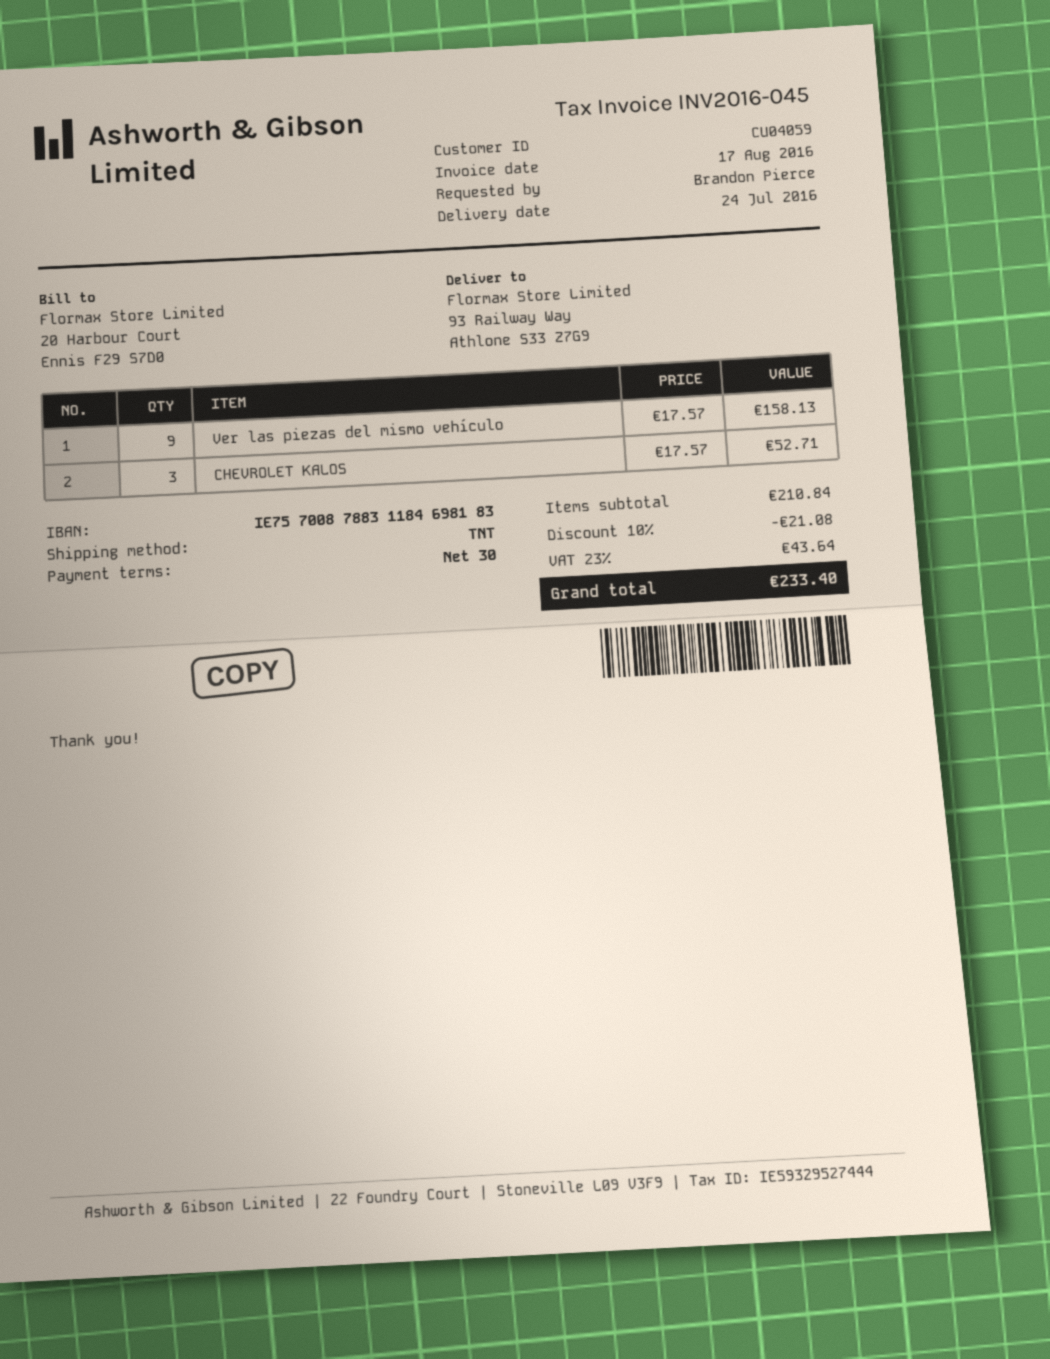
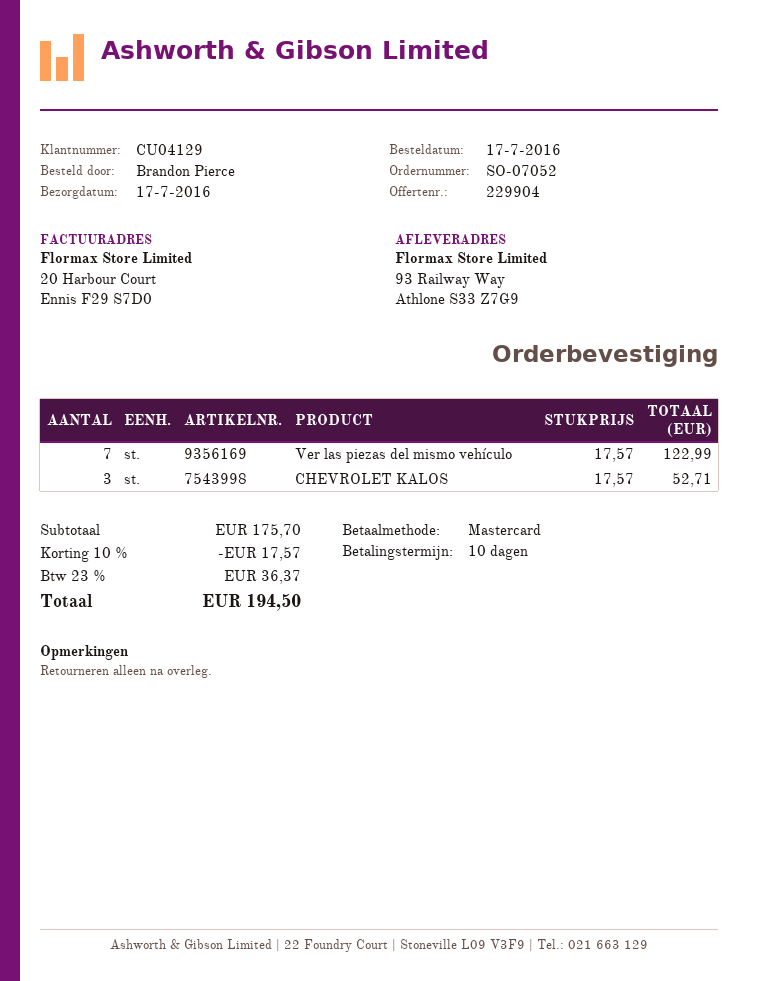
delivery date: 2016-07-24 -> 2016-07-17
payment terms: 30 days -> 10 days
customer number: CU04059 -> CU04129
Ver las piezas del mismo vehículo: 9 x 17.57 = 158.13 -> 7 x 17.57 = 122.99
subtotal: 210.84 -> 175.70
discount: 10% = 21.08 -> 10% = 17.57
tax: 23% = 43.64 -> 23% = 36.37
total: 233.40 -> 194.50

